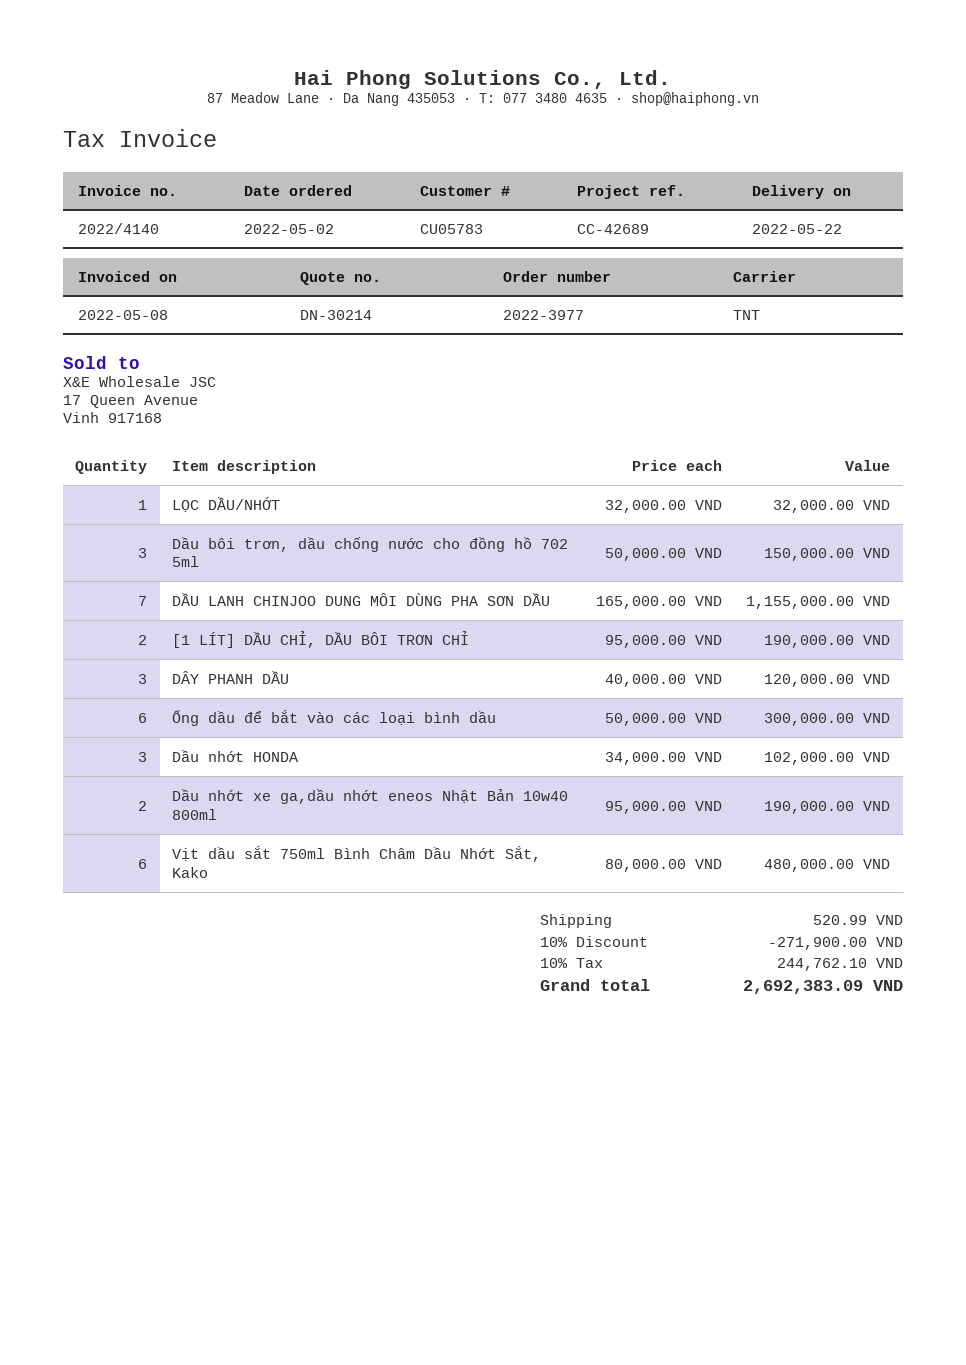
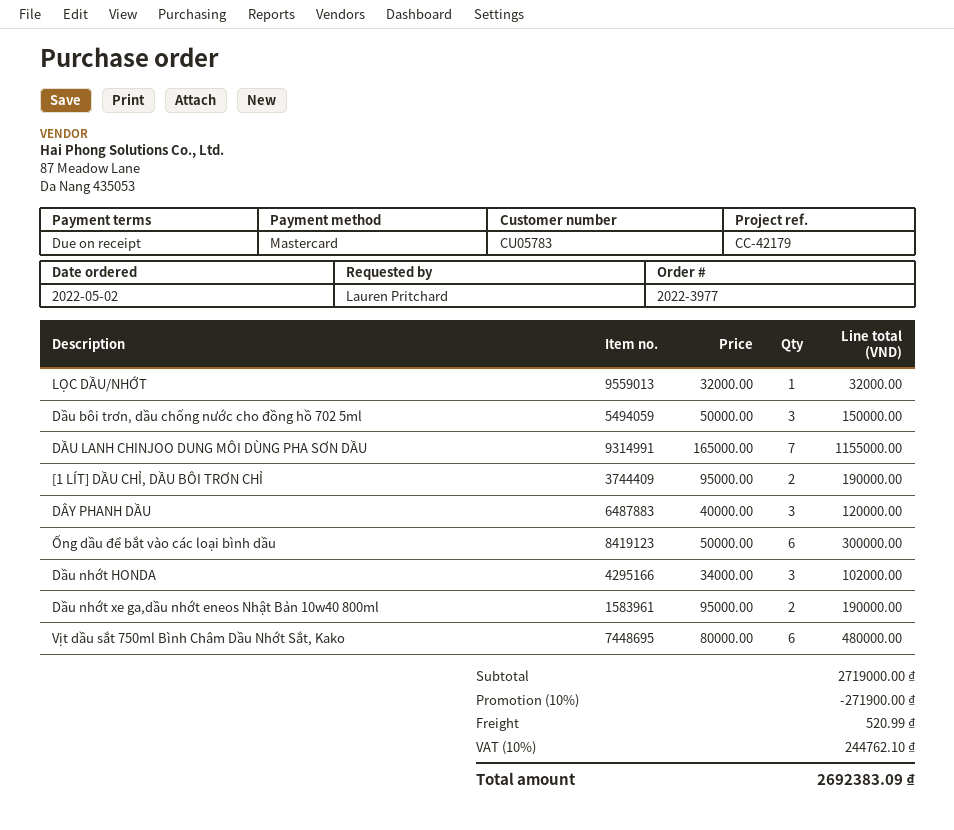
reference: CC-42689 -> CC-42179

